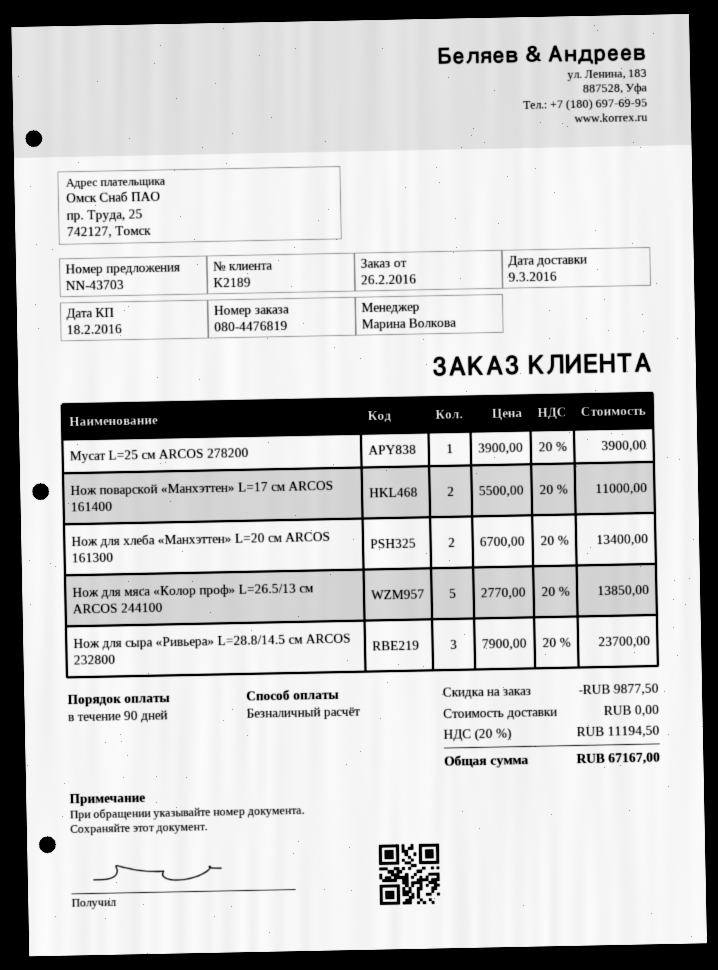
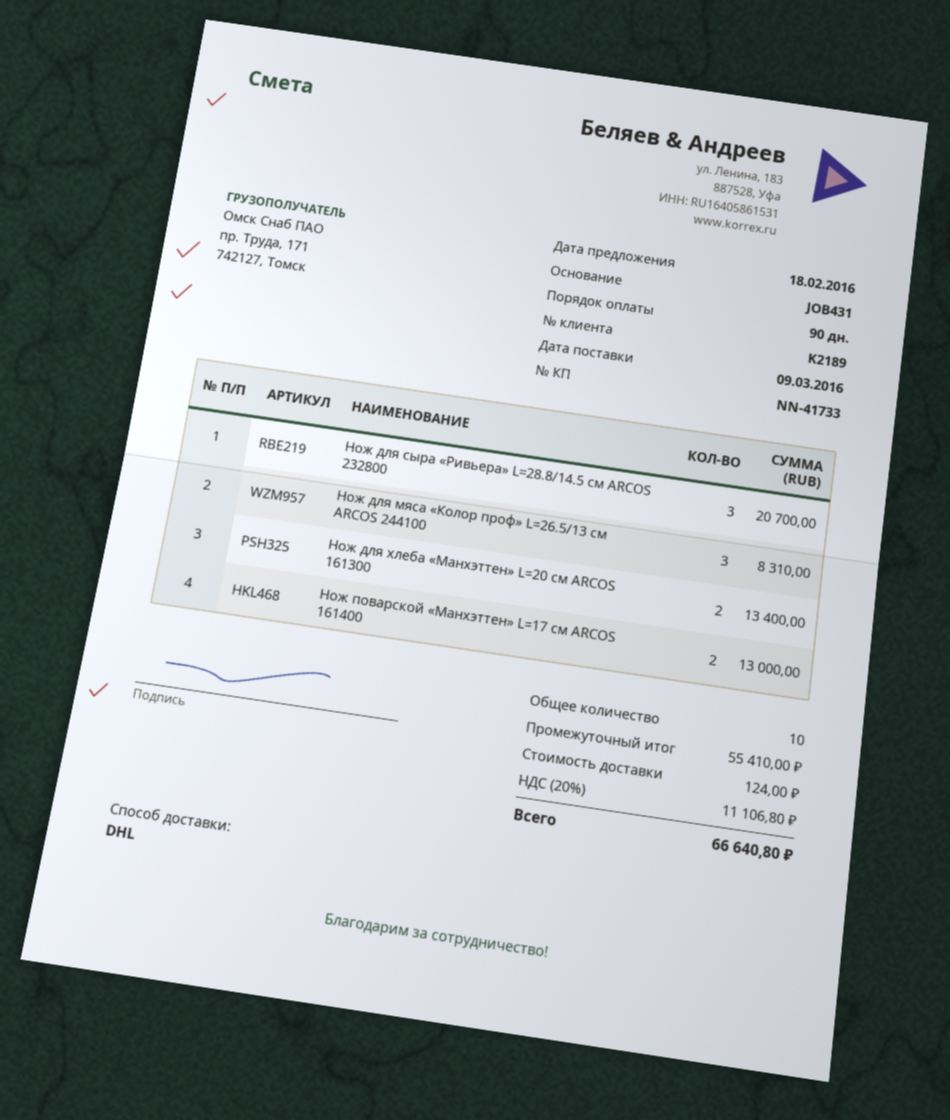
quote number: NN-43703 -> NN-41733
Мусат L=25 см ARCOS 278200: 1 for 3900.00 -> none
Нож поварской «Манхэттен» L=17 см ARCOS 161400: 2 for 11000.00 -> 2 for 13000.00
Нож для мяса «Колор проф» L=26.5/13 см ARCOS 244100: 5 for 13850.00 -> 3 for 8310.00
Нож для сыра «Ривьера» L=28.8/14.5 см ARCOS 232800: 3 for 23700.00 -> 3 for 20700.00
discount: 9877.50 -> none
shipping: 0.00 -> 124.00
tax: 20% = 11194.50 -> 20% = 11106.80
total: 67167.00 -> 66640.80

